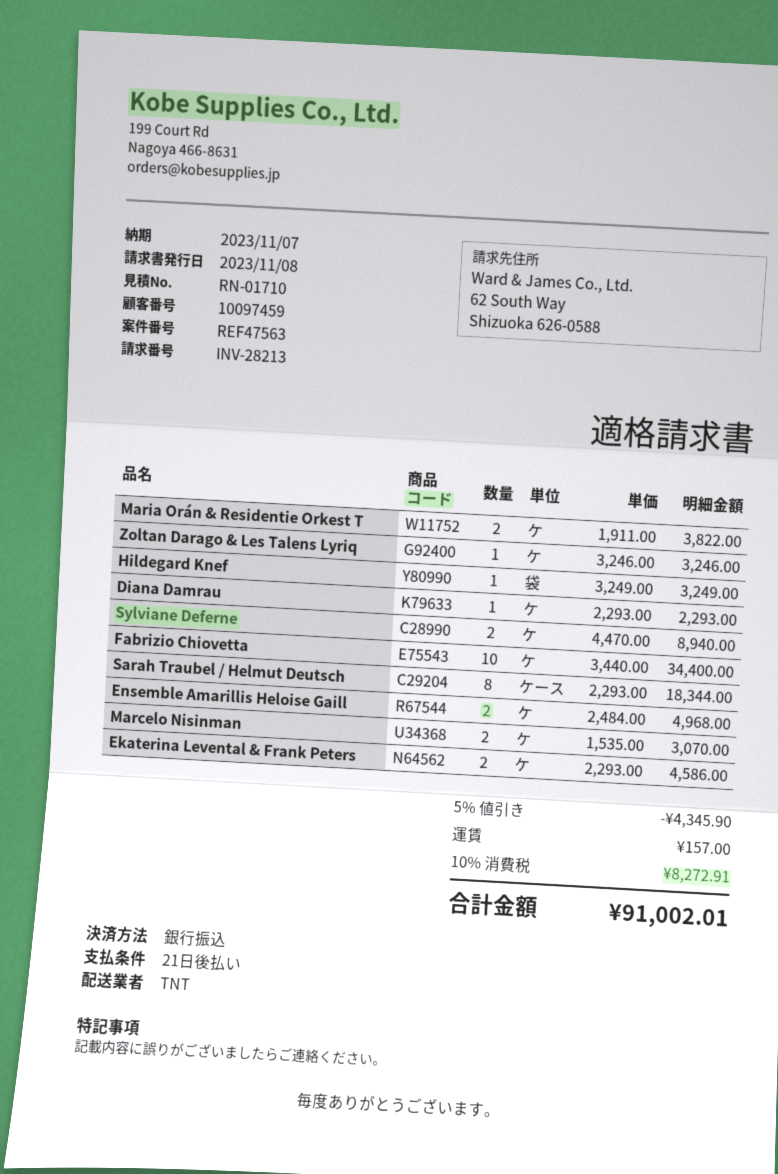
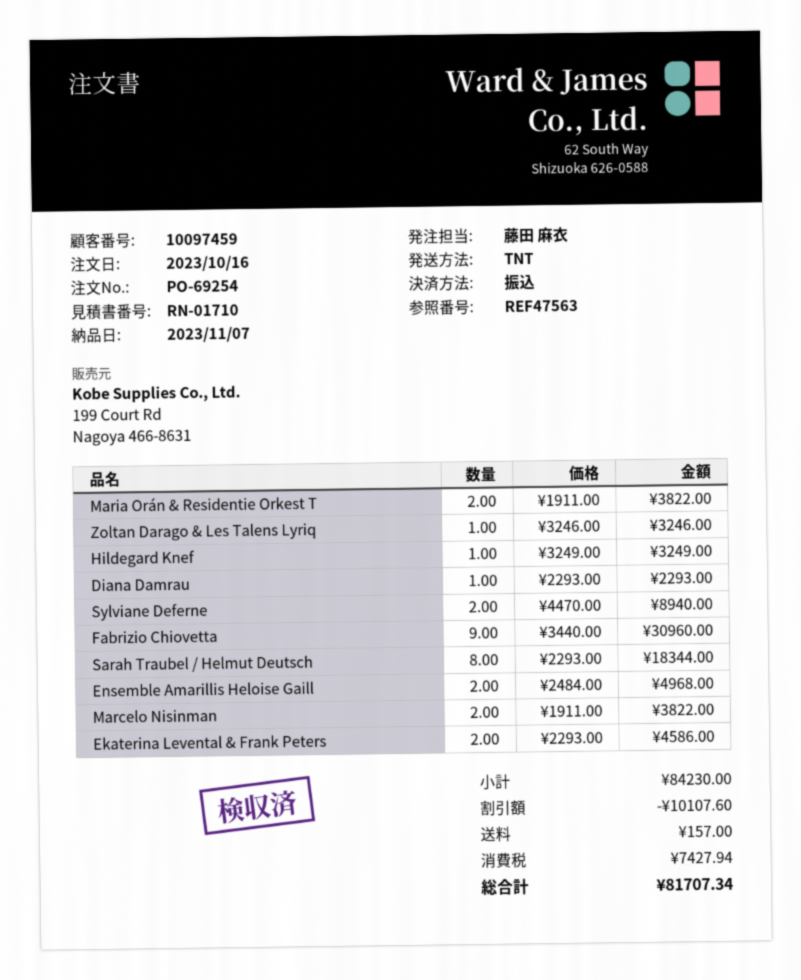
Fabrizio Chiovetta: 10 x 3440.00 = 34400.00 -> 9 x 3440.00 = 30960.00
Marcelo Nisinman: 2 x 1535.00 = 3070.00 -> 2 x 1911.00 = 3822.00
discount: 4345.90 -> 10107.60
tax: 8272.91 -> 7427.94
total: 91002.01 -> 81707.34

